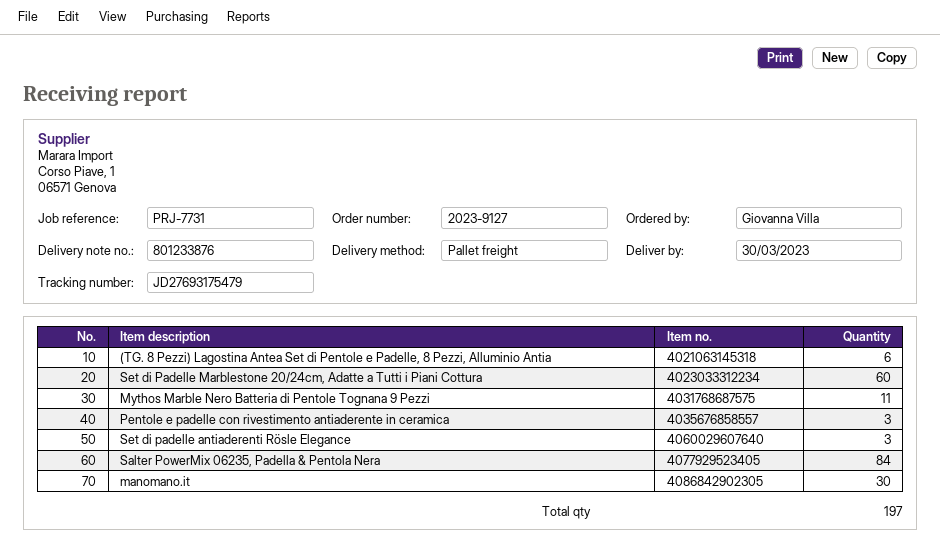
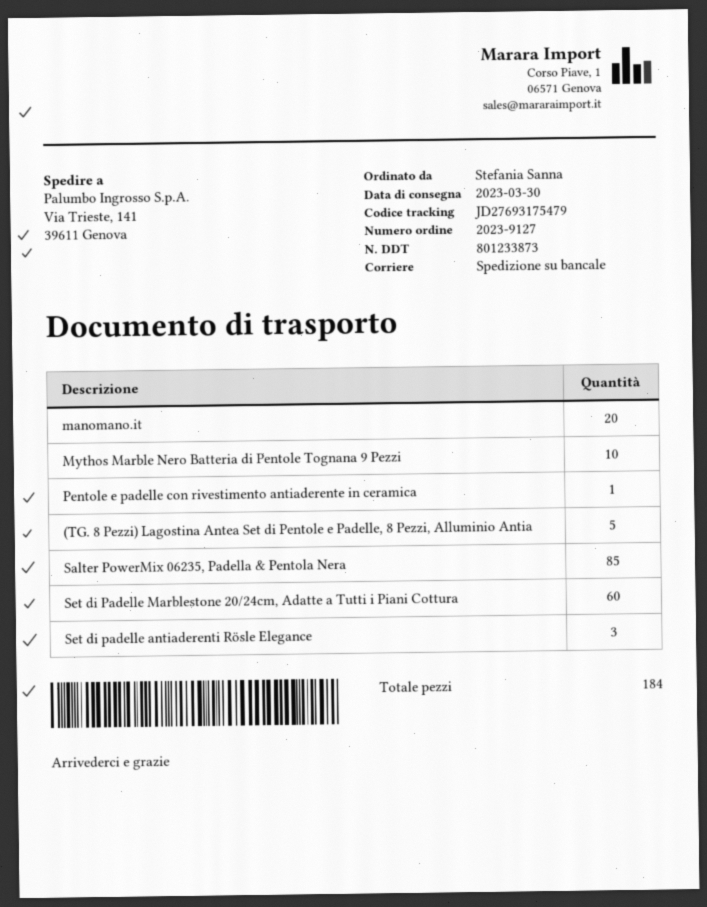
delivery note number: 801233876 -> 801233873
ordered by: Giovanna Villa -> Stefania Sanna
(TG. 8 Pezzi) Lagostina Antea Set di Pentole e Padelle, 8 Pezzi, Alluminio Antia: 6 -> 5
Mythos Marble Nero Batteria di Pentole Tognana 9 Pezzi: 11 -> 10
Pentole e padelle con rivestimento antiaderente in ceramica: 3 -> 1
Salter PowerMix 06235, Padella & Pentola Nera: 84 -> 85
manomano.it: 30 -> 20
total quantity: 197 -> 184

